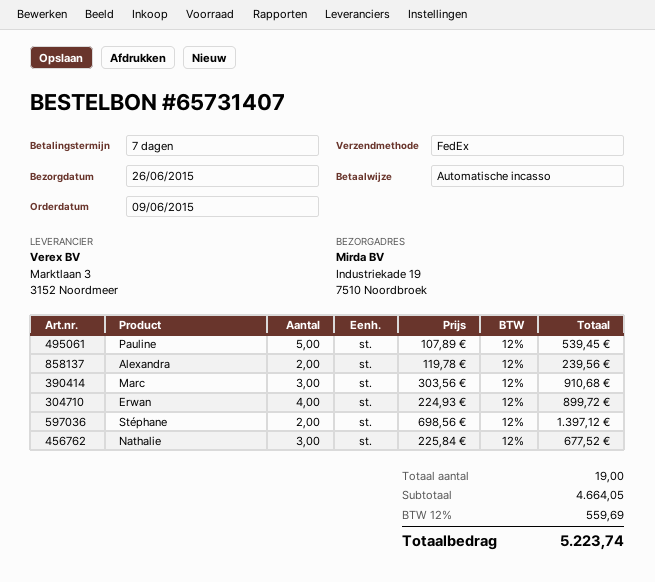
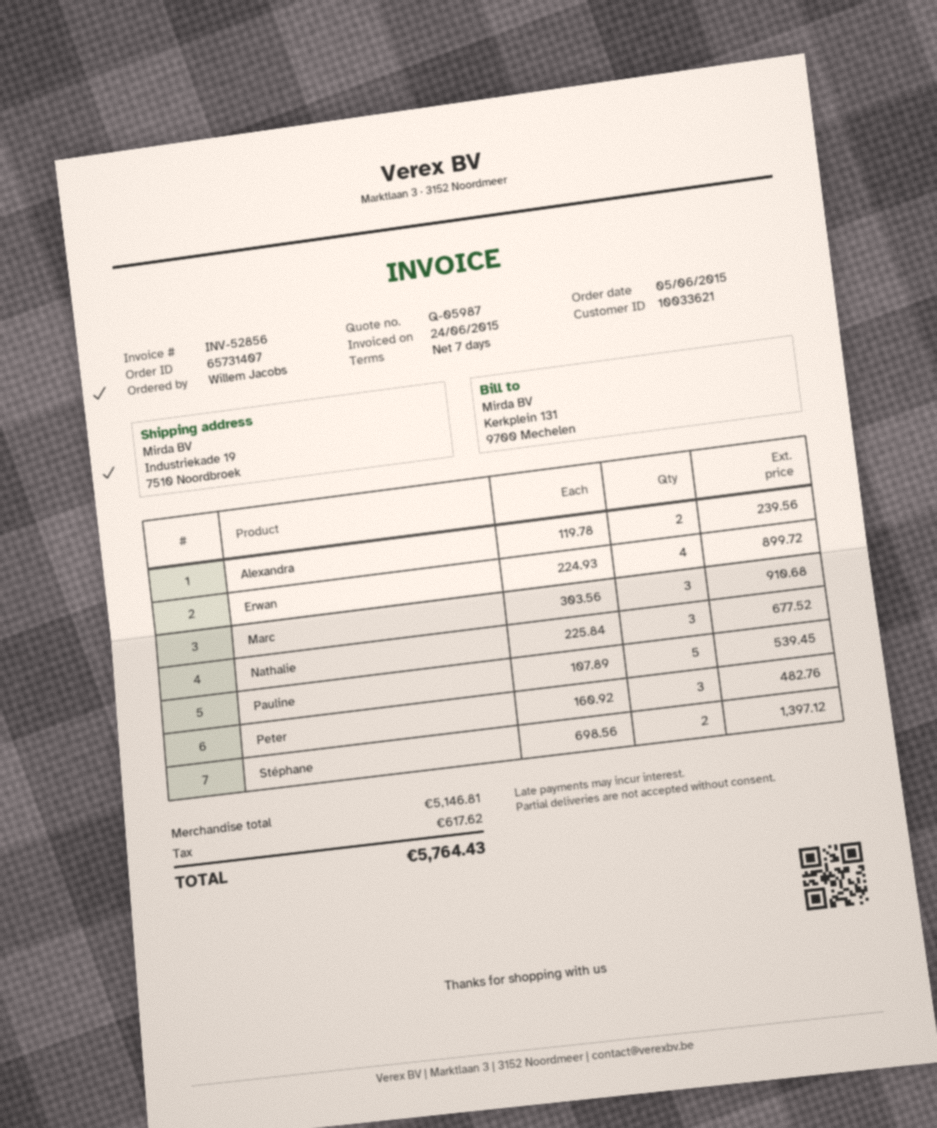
order date: 2015-06-09 -> 2015-06-05
Peter: none -> 3 x 160.92 = 482.76
subtotal: 4664.05 -> 5146.81
tax: 559.69 -> 617.62
total: 5223.74 -> 5764.43

